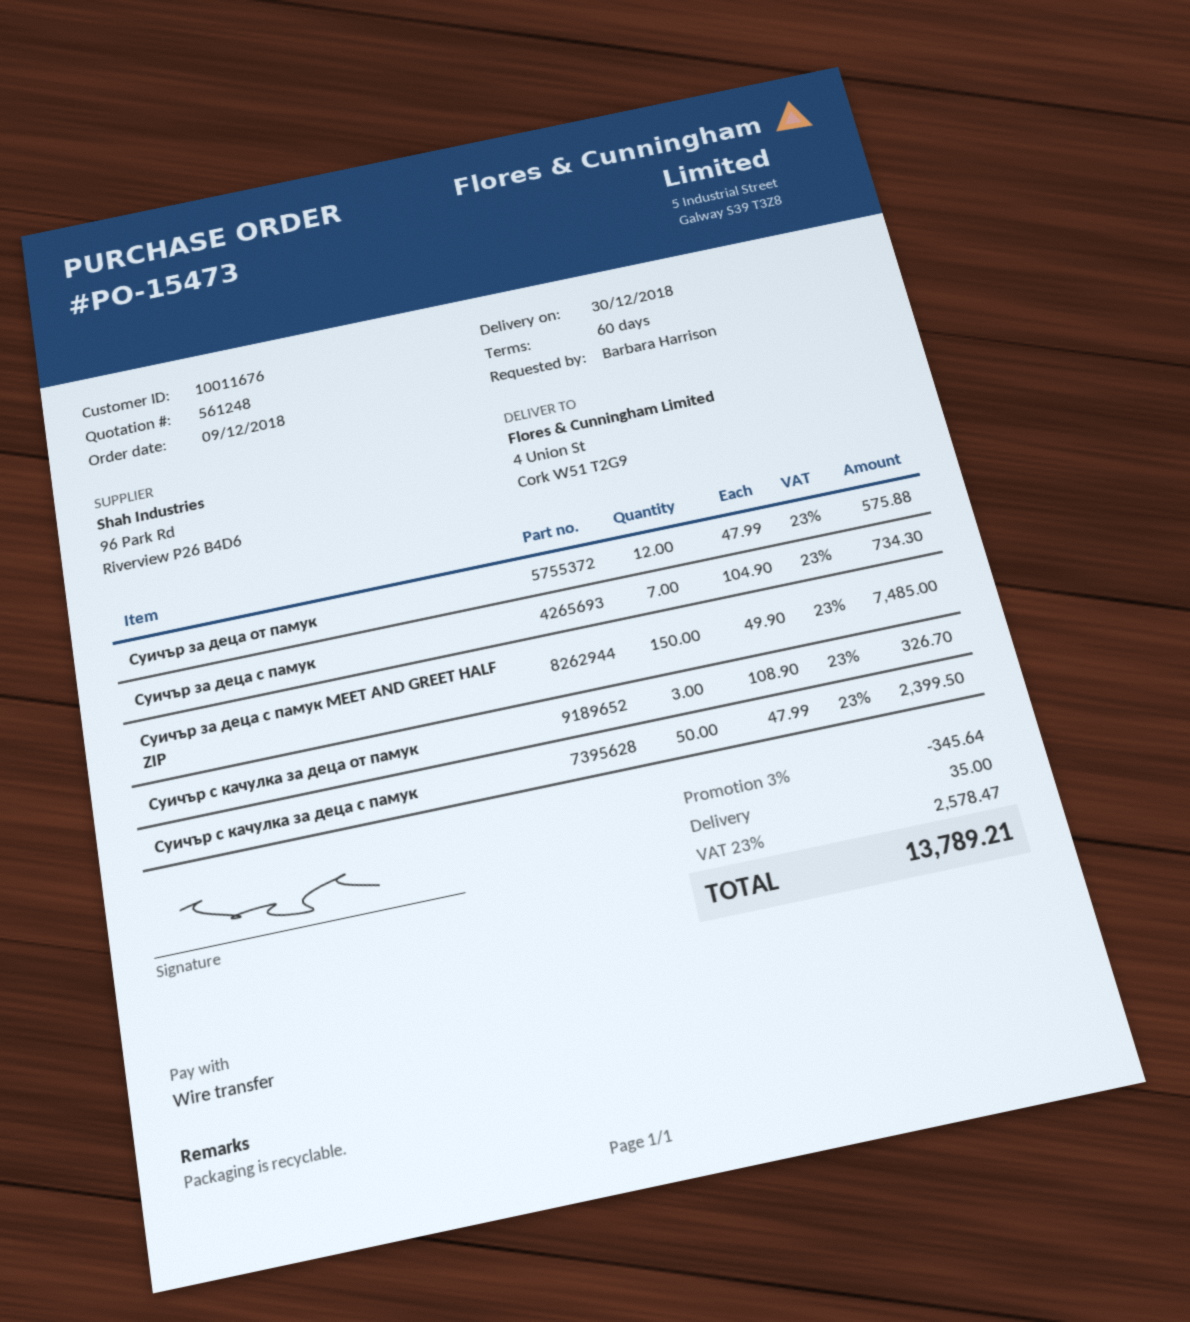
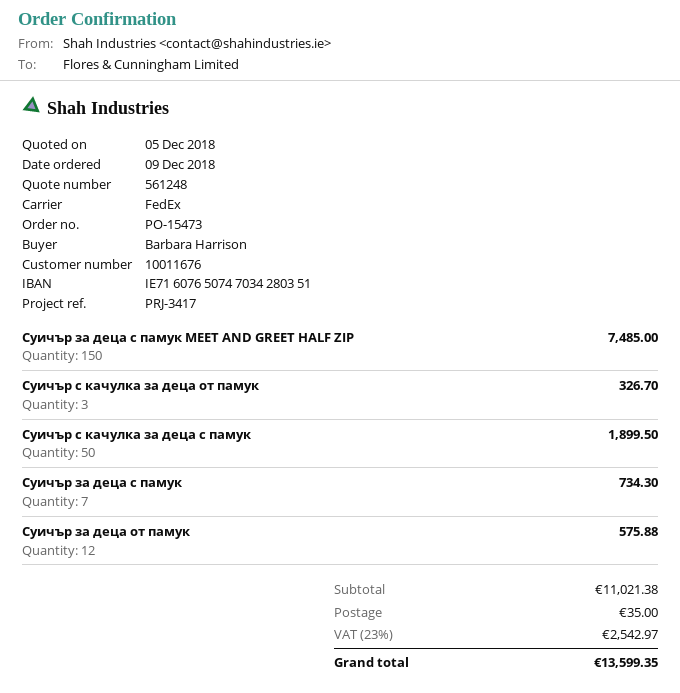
Суичър с качулка за деца с памук: 50 for 2399.50 -> 50 for 1899.50
discount: 3% = 345.64 -> none
tax: 23% = 2578.47 -> 23% = 2542.97
total: 13789.21 -> 13599.35

